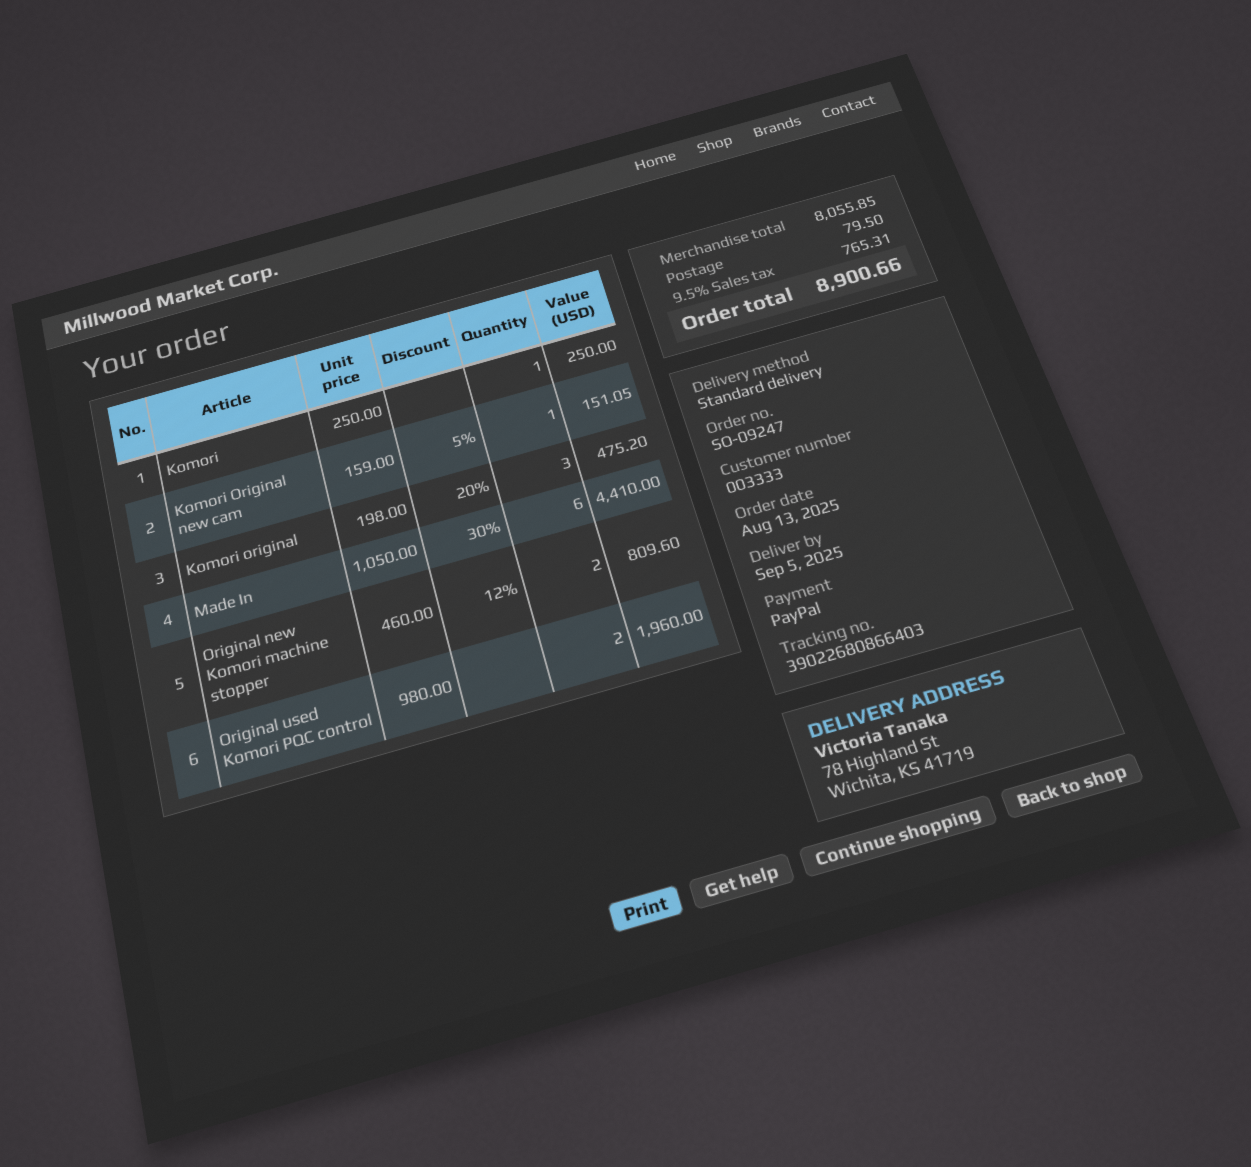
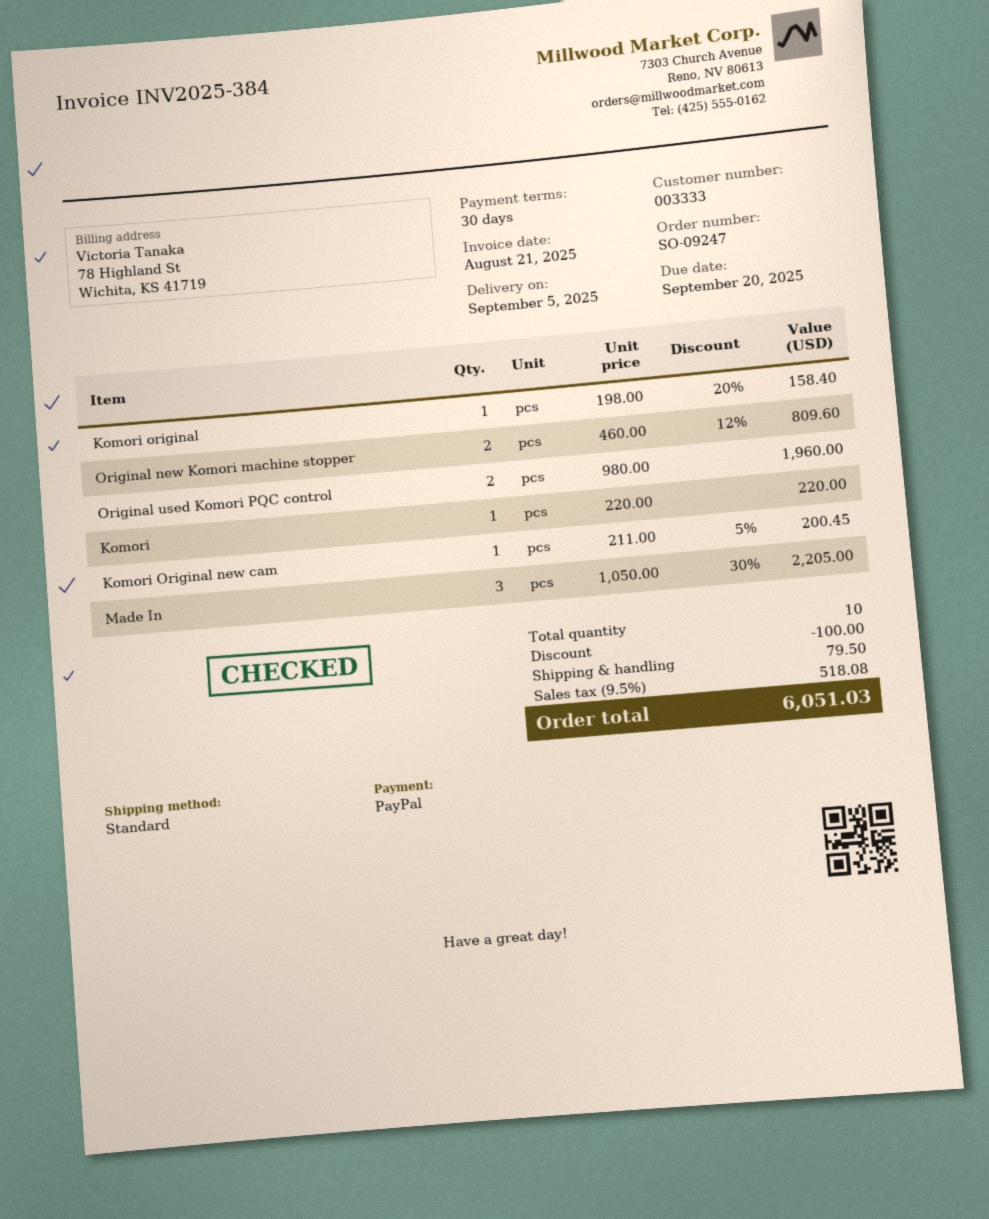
Komori: 1 x 250.00 = 250.00 -> 1 x 220.00 = 220.00
Komori Original new cam: 1 x 159.00 - 5% = 151.05 -> 1 x 211.00 - 5% = 200.45
Komori original: 3 x 198.00 - 20% = 475.20 -> 1 x 198.00 - 20% = 158.40
Made In: 6 x 1050.00 - 30% = 4410.00 -> 3 x 1050.00 - 30% = 2205.00
discount: none -> 100.00
tax: 9.5% = 765.31 -> 9.5% = 518.08
total: 8900.66 -> 6051.03

